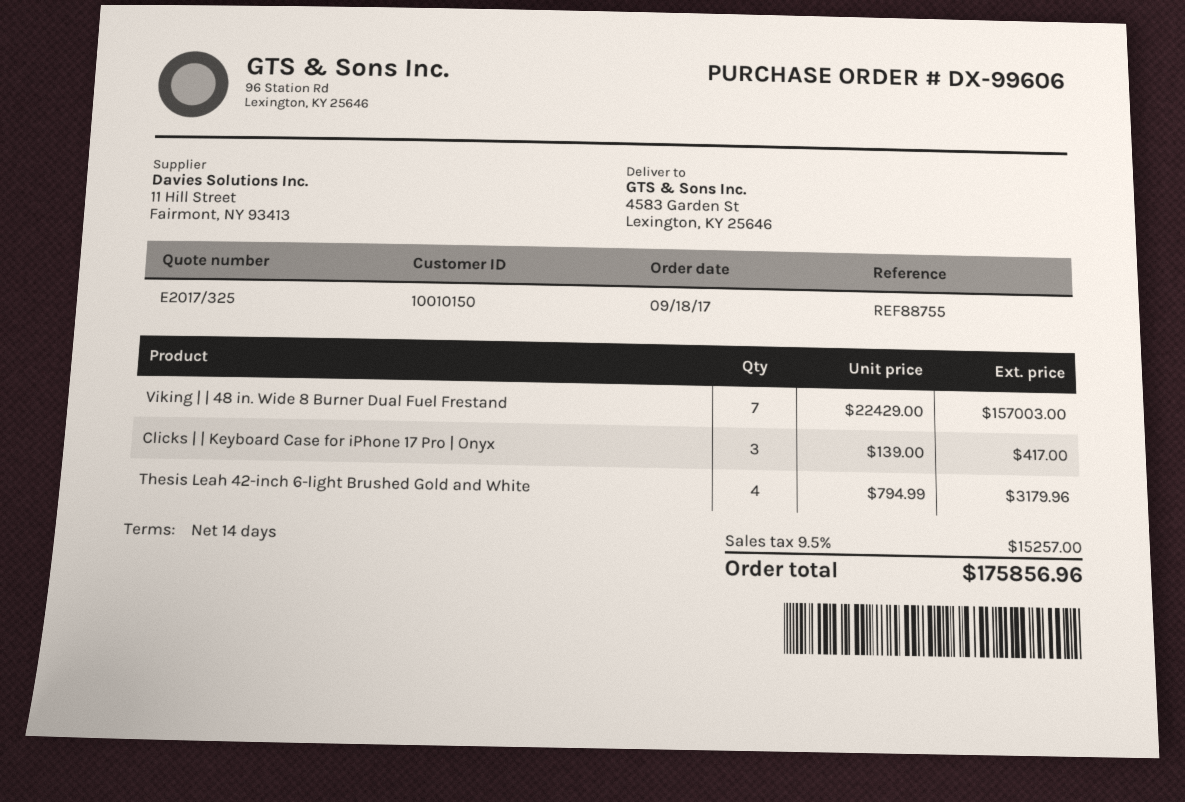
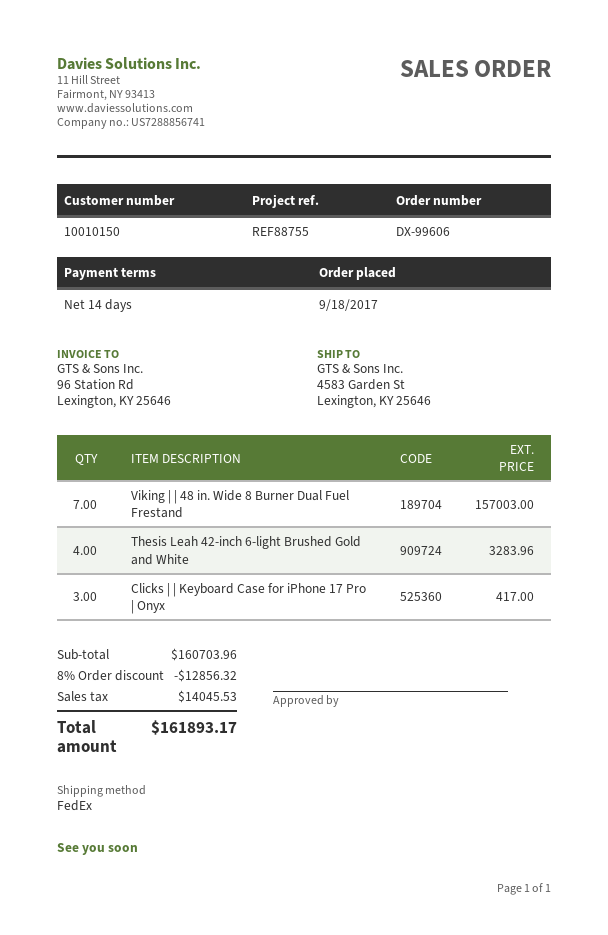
Thesis Leah 42-inch 6-light Brushed Gold and White: 4 for 3179.96 -> 4 for 3283.96
discount: none -> 8% = 12856.32
tax: 15257.00 -> 14045.53
total: 175856.96 -> 161893.17

